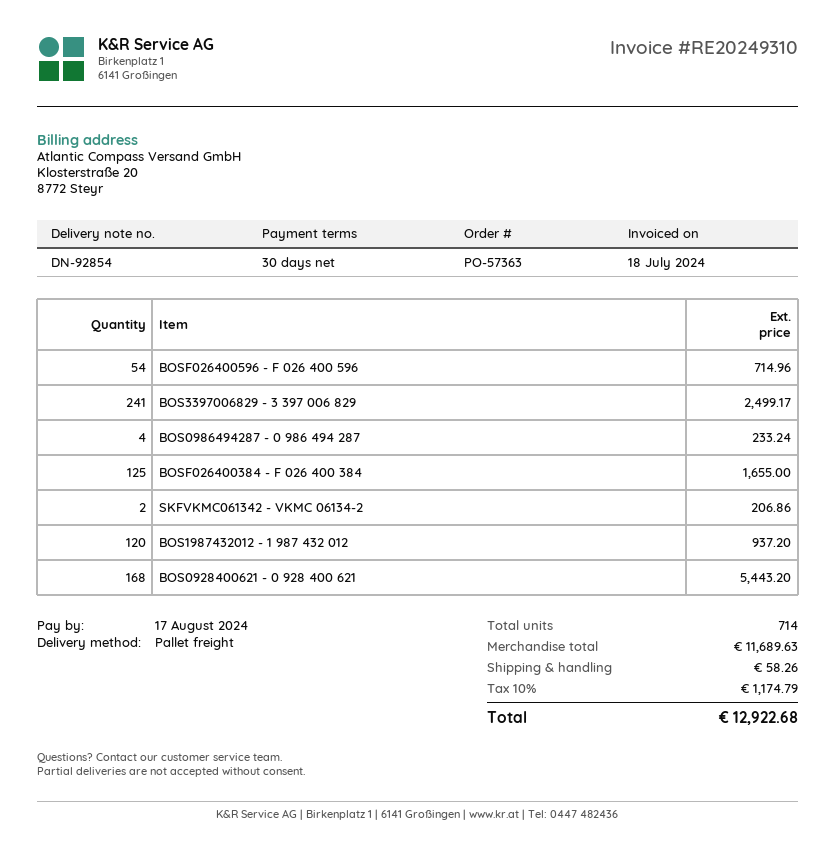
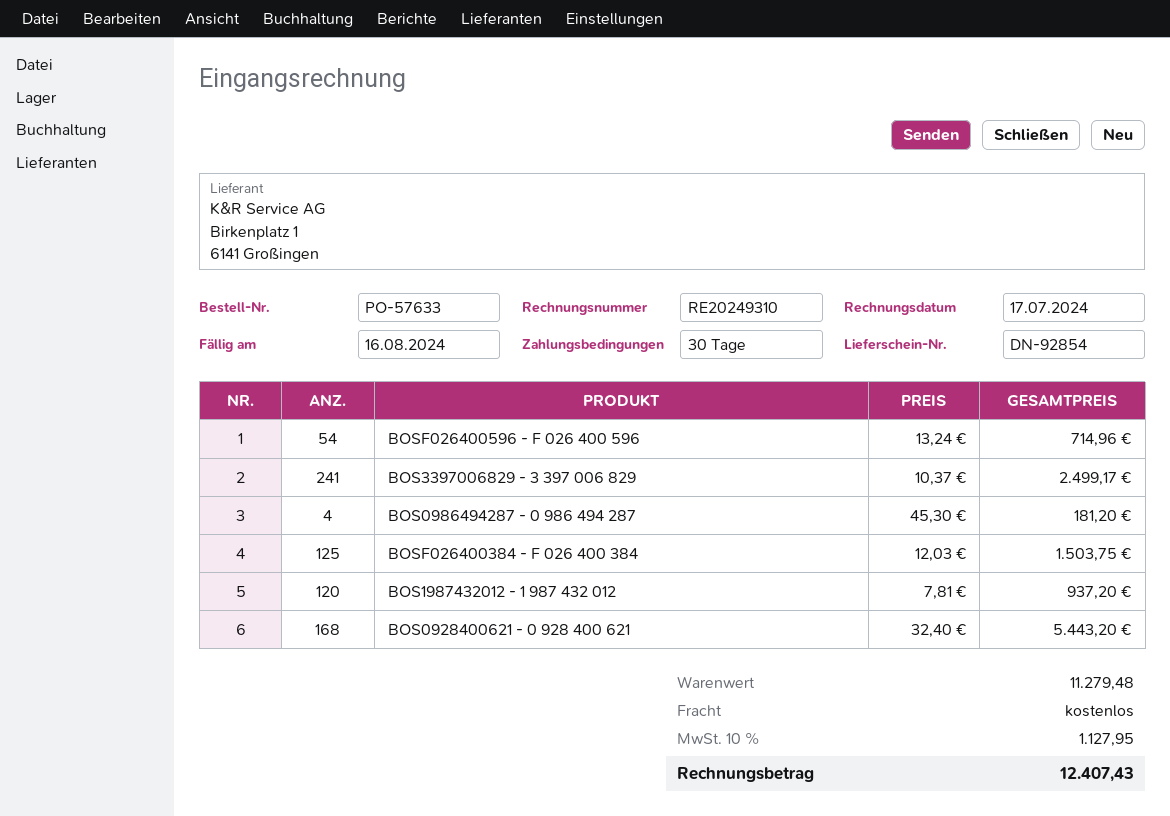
order number: PO-57363 -> PO-57633
invoice date: 2024-07-18 -> 2024-07-17
due date: 2024-08-17 -> 2024-08-16
BOS0986494287 - 0 986 494 287: 4 for 233.24 -> 4 for 181.20
BOSF026400384 - F 026 400 384: 125 for 1655.00 -> 125 for 1503.75
SKFVKMC061342 - VKMC 06134-2: 2 for 206.86 -> none
subtotal: 11689.63 -> 11279.48
shipping: 58.26 -> 0.00
tax: 10% = 1174.79 -> 10% = 1127.95
total: 12922.68 -> 12407.43

